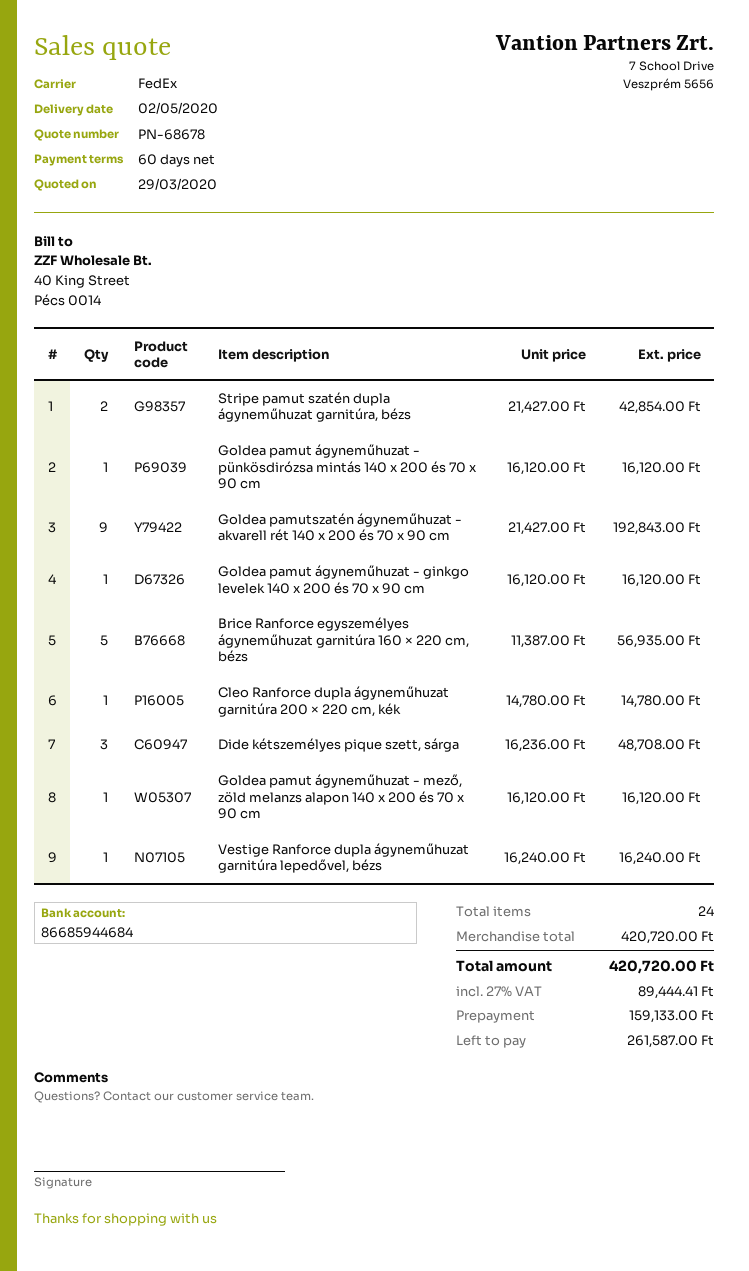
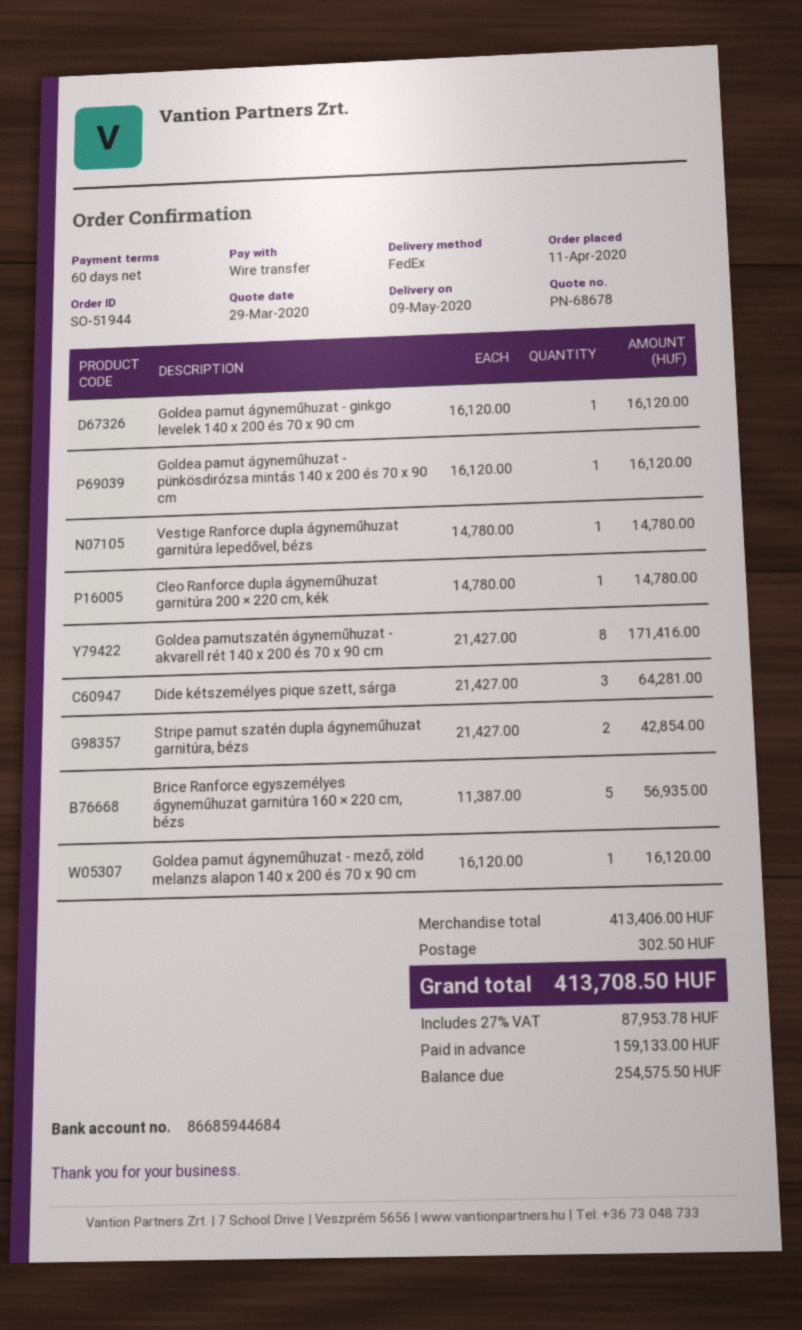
delivery date: 2020-05-02 -> 2020-05-09
Goldea pamutszatén ágyneműhuzat - akvarell rét 140 x 200 és 70 x 90 cm: 9 x 21427.00 = 192843.00 -> 8 x 21427.00 = 171416.00
Dide kétszemélyes pique szett, sárga: 3 x 16236.00 = 48708.00 -> 3 x 21427.00 = 64281.00
Vestige Ranforce dupla ágyneműhuzat garnitúra lepedővel, bézs: 1 x 16240.00 = 16240.00 -> 1 x 14780.00 = 14780.00
subtotal: 420720.00 -> 413406.00
shipping: none -> 302.50
tax: 27% = 89444.41 -> 27% = 87953.78
total: 420720.00 -> 413708.50
balance: 261587.00 -> 254575.50

